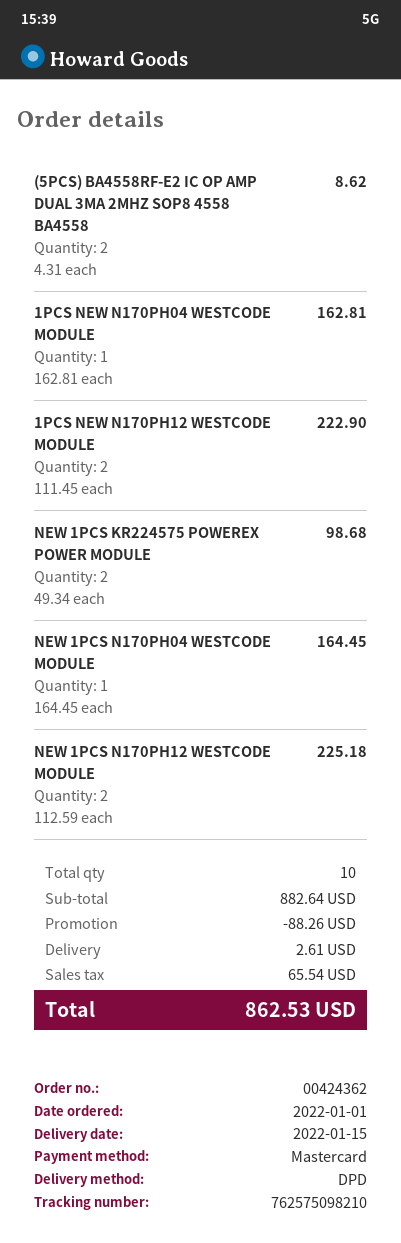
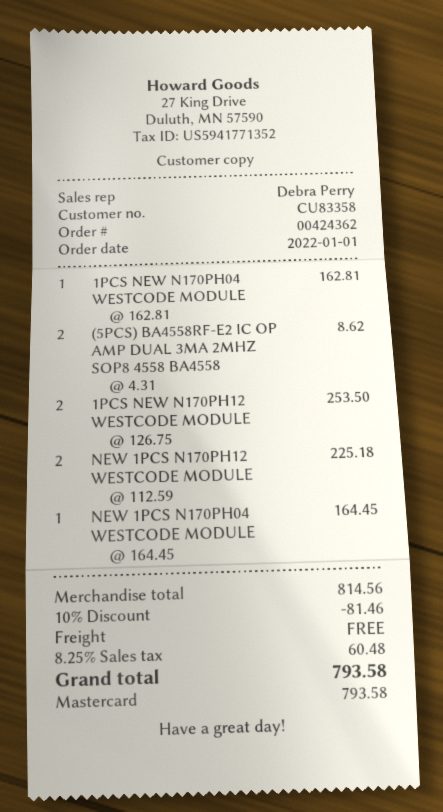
1PCS NEW N170PH12 WESTCODE MODULE: 2 x 111.45 = 222.90 -> 2 x 126.75 = 253.50
NEW 1PCS KR224575 POWEREX POWER MODULE: 2 x 49.34 = 98.68 -> none
subtotal: 882.64 -> 814.56
discount: 88.26 -> 81.46
shipping: 2.61 -> 0.00
tax: 65.54 -> 60.48
total: 862.53 -> 793.58

